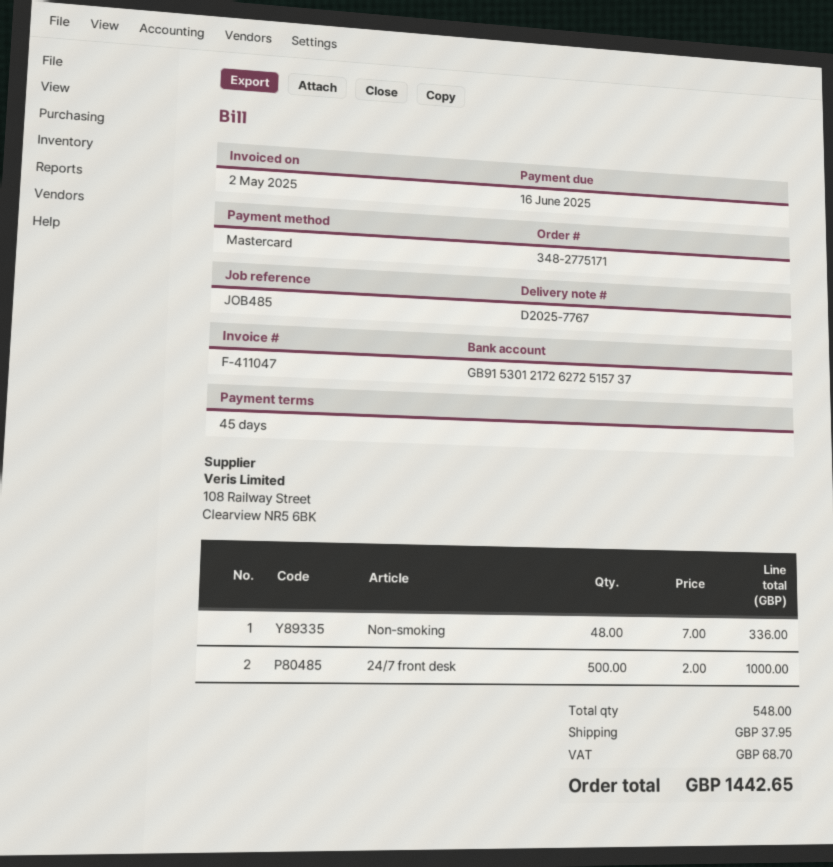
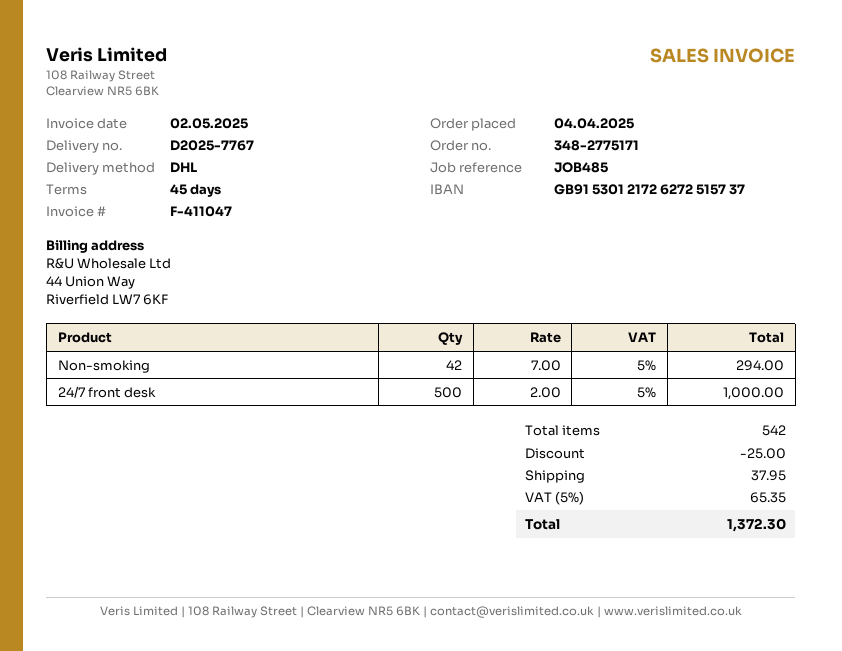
Non-smoking: 48 x 7.00 = 336.00 -> 42 x 7.00 = 294.00
total quantity: 548 -> 542
discount: none -> 25.00
tax: 68.70 -> 65.35
total: 1442.65 -> 1372.30

